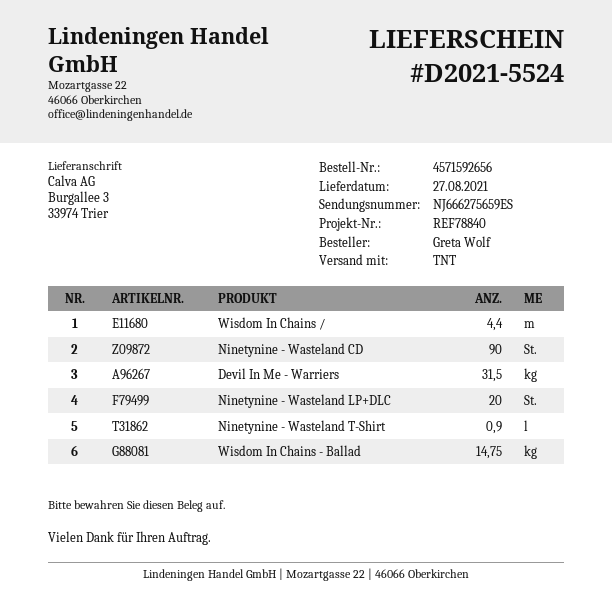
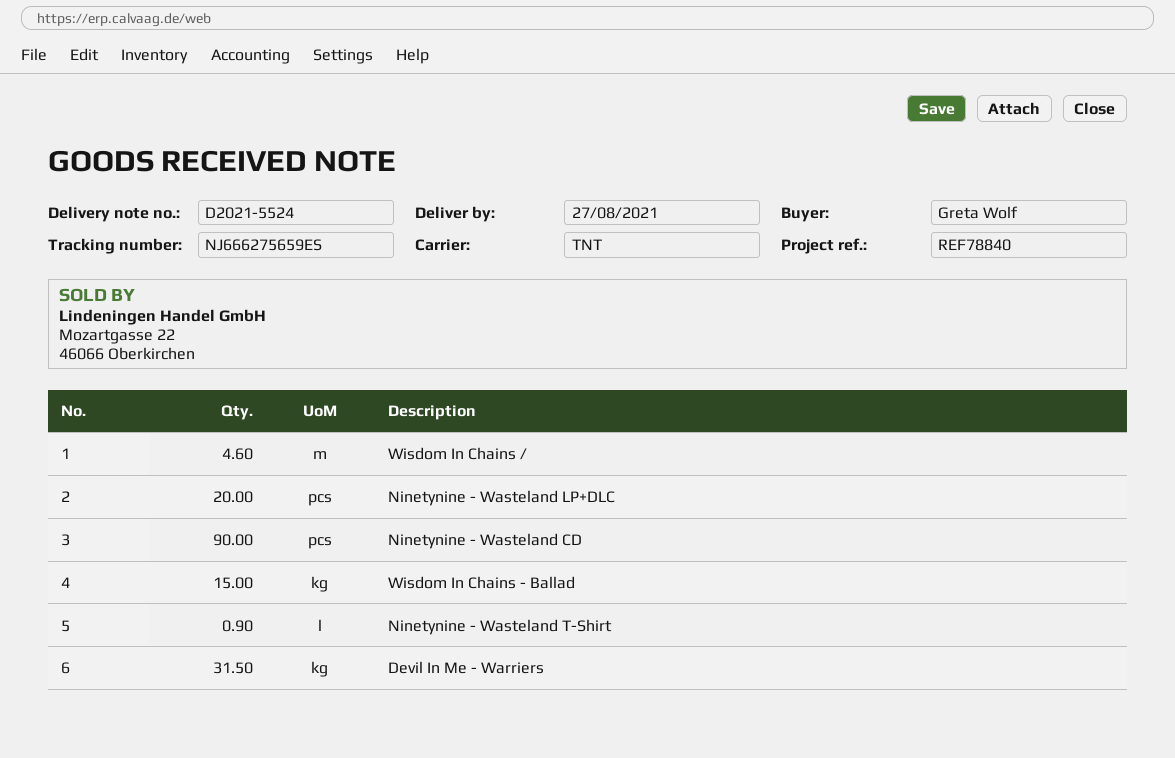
Wisdom In Chains /: 4.4 -> 4.6
Wisdom In Chains - Ballad: 14.75 -> 15

